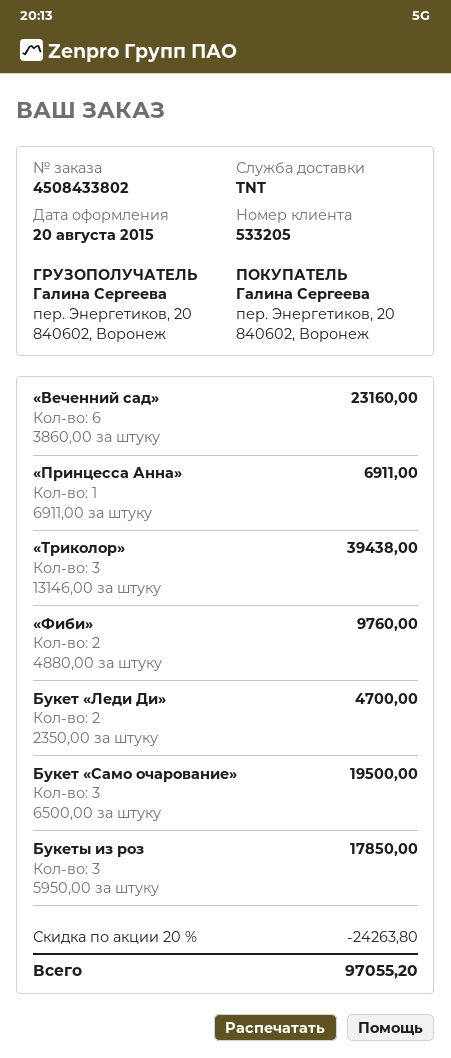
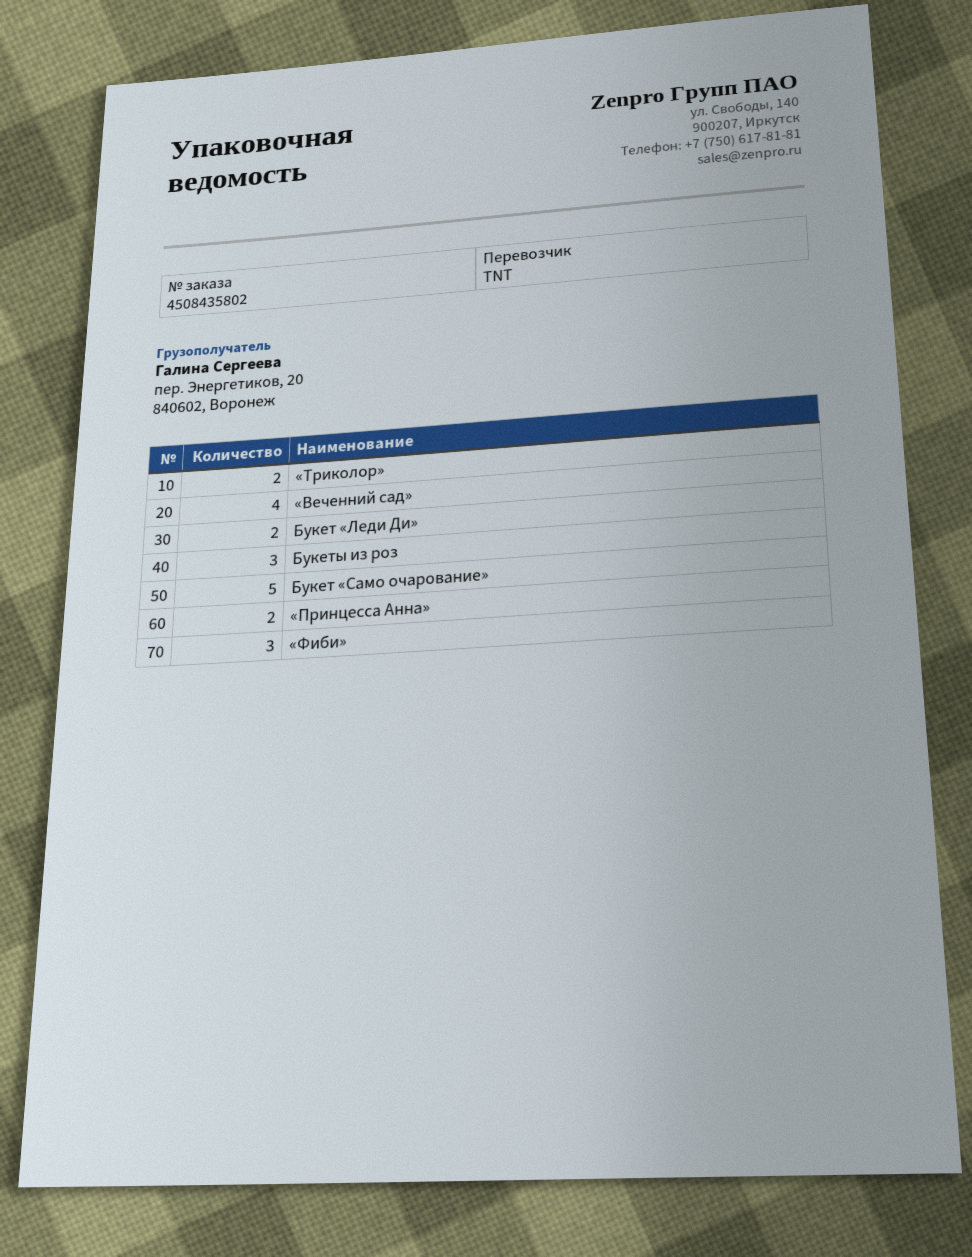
order number: 4508433802 -> 4508435802
«Веченний сад»: 6 -> 4
«Принцесса Анна»: 1 -> 2
«Триколор»: 3 -> 2
«Фиби»: 2 -> 3
Букет «Само очарование»: 3 -> 5

